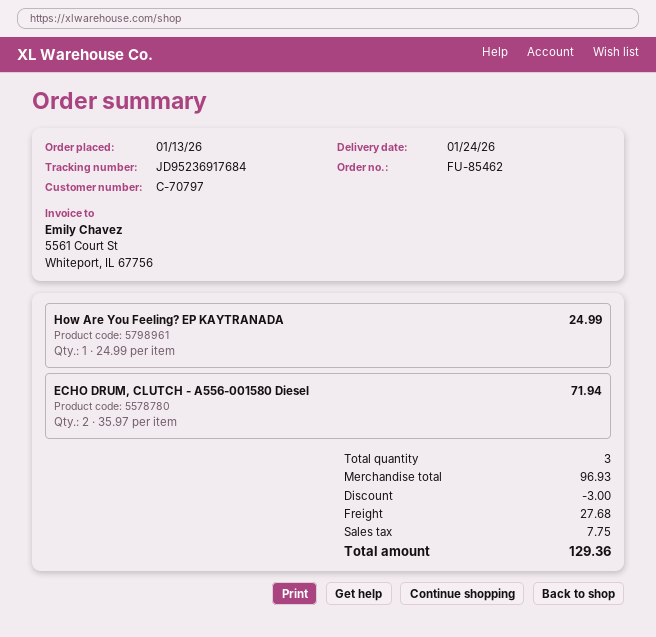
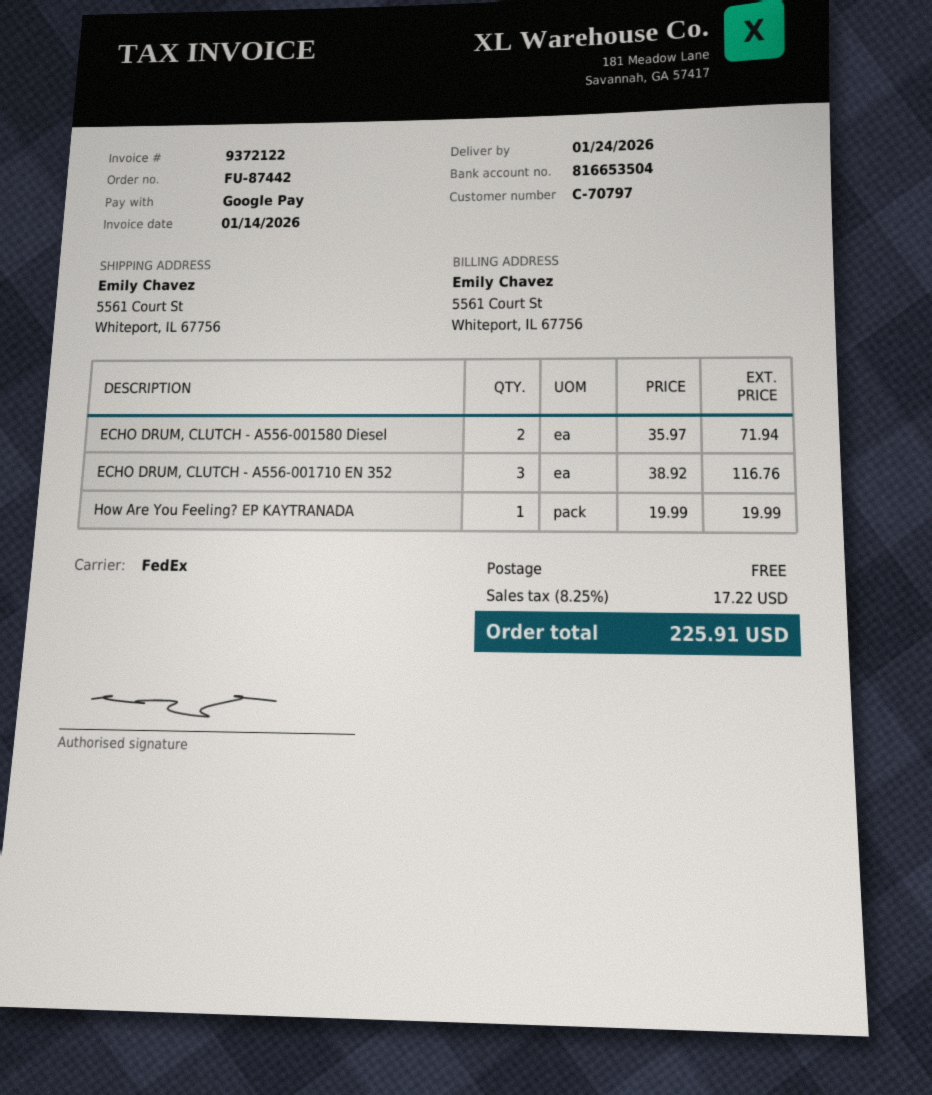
order number: FU-85462 -> FU-87442
How Are You Feeling? EP KAYTRANADA: 1 x 24.99 = 24.99 -> 1 x 19.99 = 19.99
ECHO DRUM, CLUTCH - A556-001710 EN 352: none -> 3 x 38.92 = 116.76
discount: 3.00 -> none
shipping: 27.68 -> 0.00
tax: 7.75 -> 17.22
total: 129.36 -> 225.91

